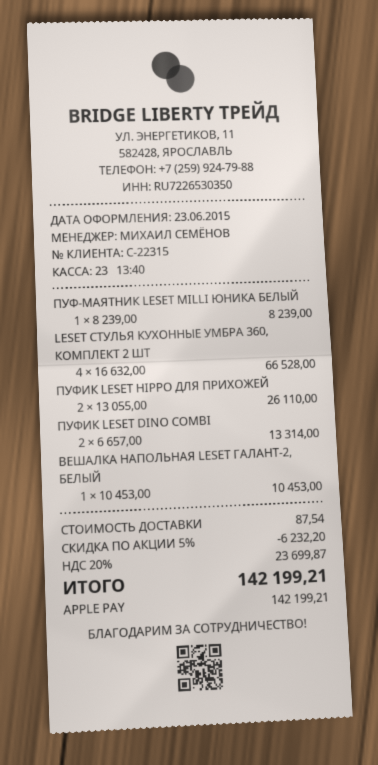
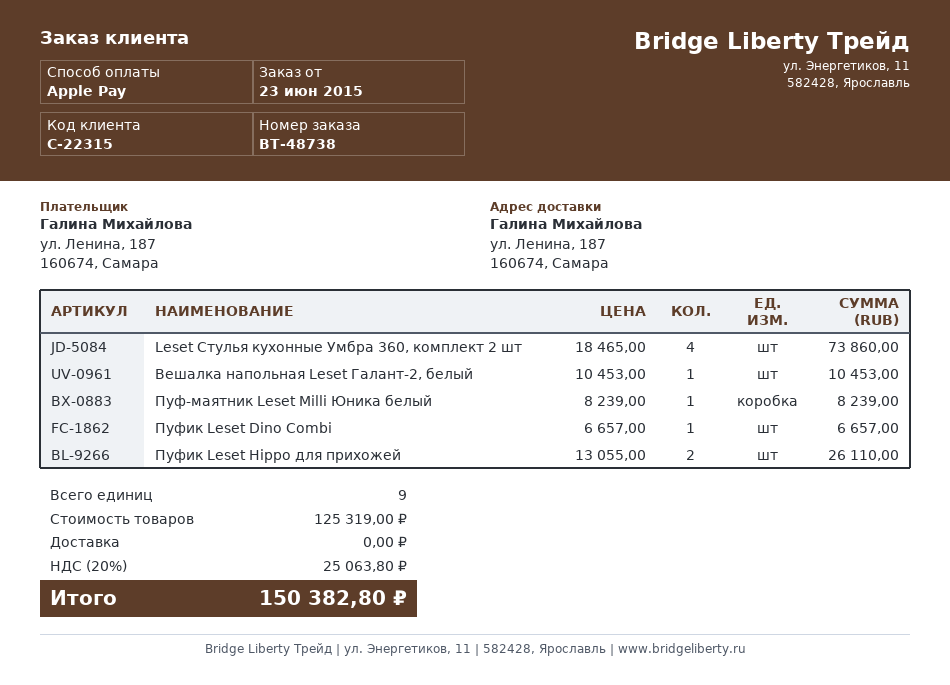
LESET СТУЛЬЯ КУХОННЫЕ УМБРА 360, КОМПЛЕКТ 2 ШТ: 4 x 16632.00 = 66528.00 -> 4 x 18465.00 = 73860.00
ПУФИК LESET DINO COMBI: 2 x 6657.00 = 13314.00 -> 1 x 6657.00 = 6657.00
discount: 5% = 6232.20 -> none
shipping: 87.54 -> 0.00
tax: 20% = 23699.87 -> 20% = 25063.80
total: 142199.21 -> 150382.80

